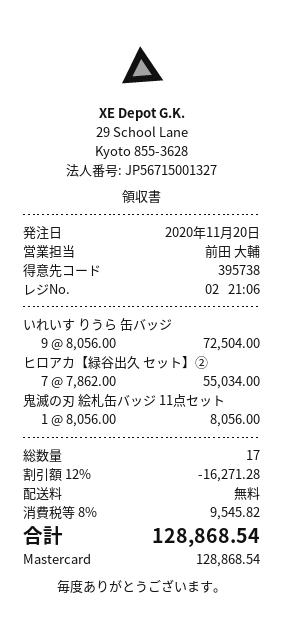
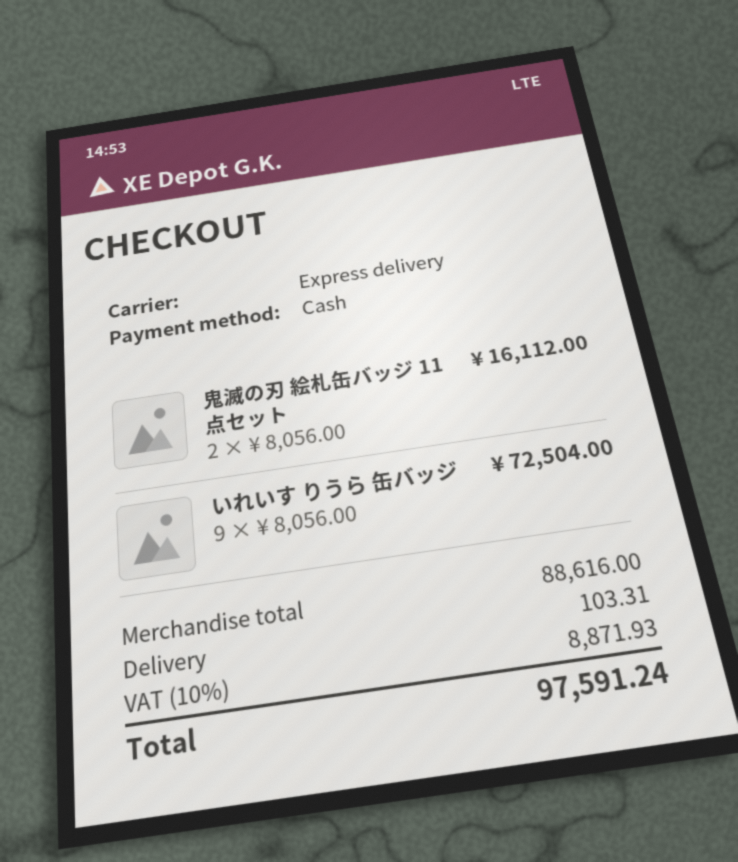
payment method: Mastercard -> cash
ヒロアカ【緑谷出久 セット】②: 7 x 7862.00 = 55034.00 -> none
鬼滅の刃 絵札缶バッジ 11点セット: 1 x 8056.00 = 8056.00 -> 2 x 8056.00 = 16112.00
discount: 12% = 16271.28 -> none
shipping: 0.00 -> 103.31
tax: 8% = 9545.82 -> 10% = 8871.93
total: 128868.54 -> 97591.24

